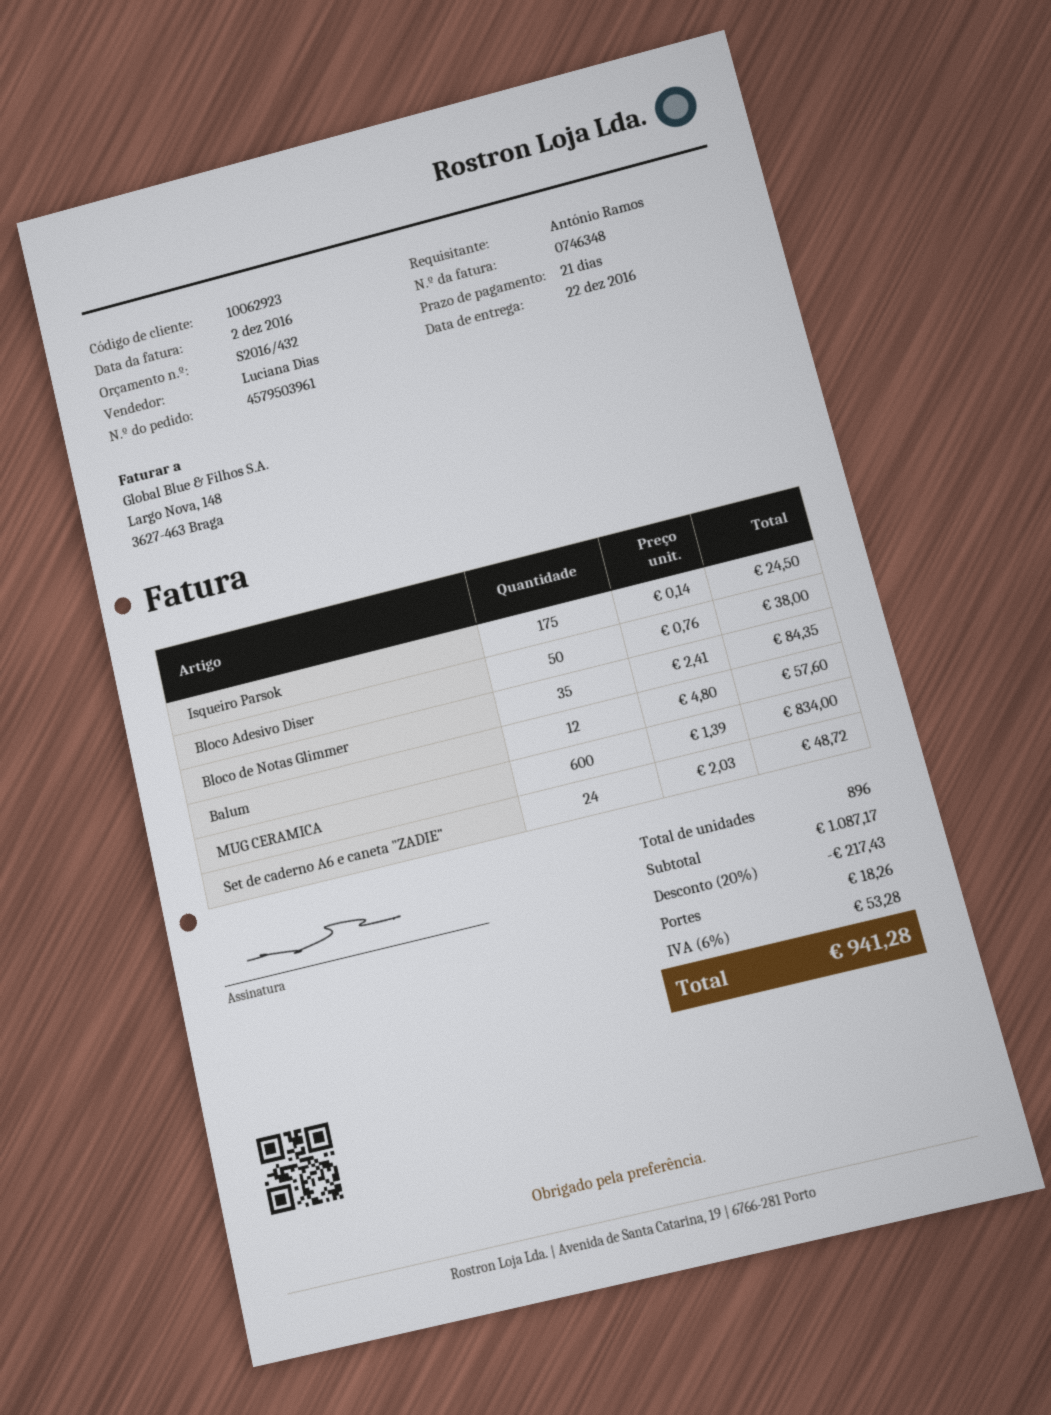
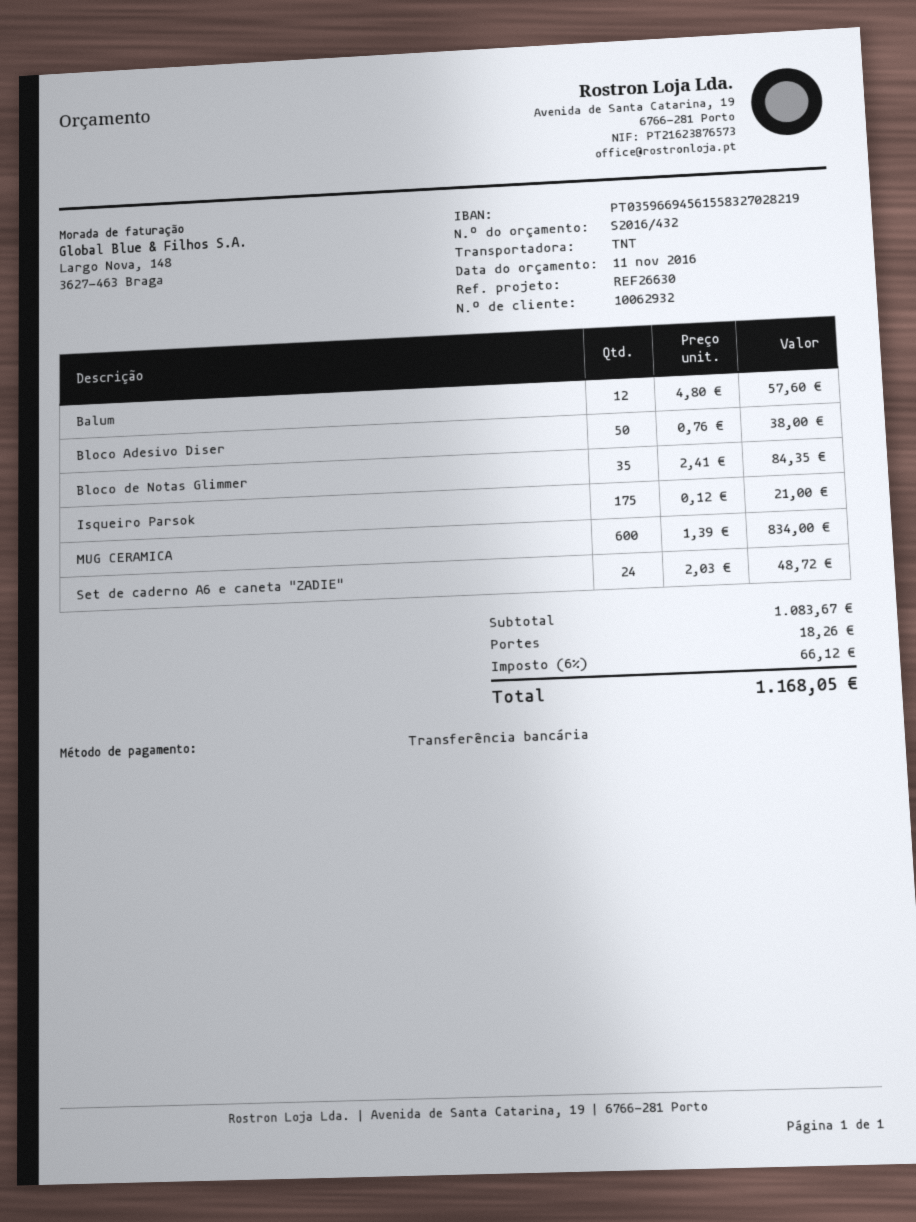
customer number: 10062923 -> 10062932
Isqueiro Parsok: 175 x 0.14 = 24.50 -> 175 x 0.12 = 21.00
subtotal: 1087.17 -> 1083.67
discount: 20% = 217.43 -> none
tax: 6% = 53.28 -> 6% = 66.12
total: 941.28 -> 1168.05

